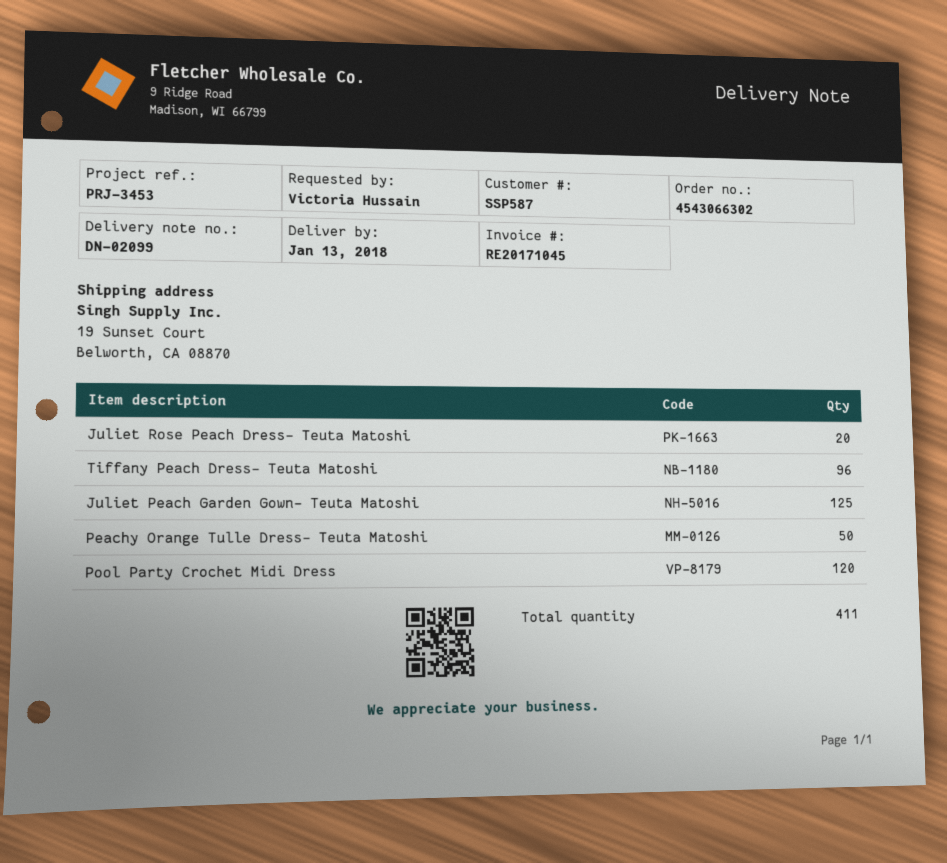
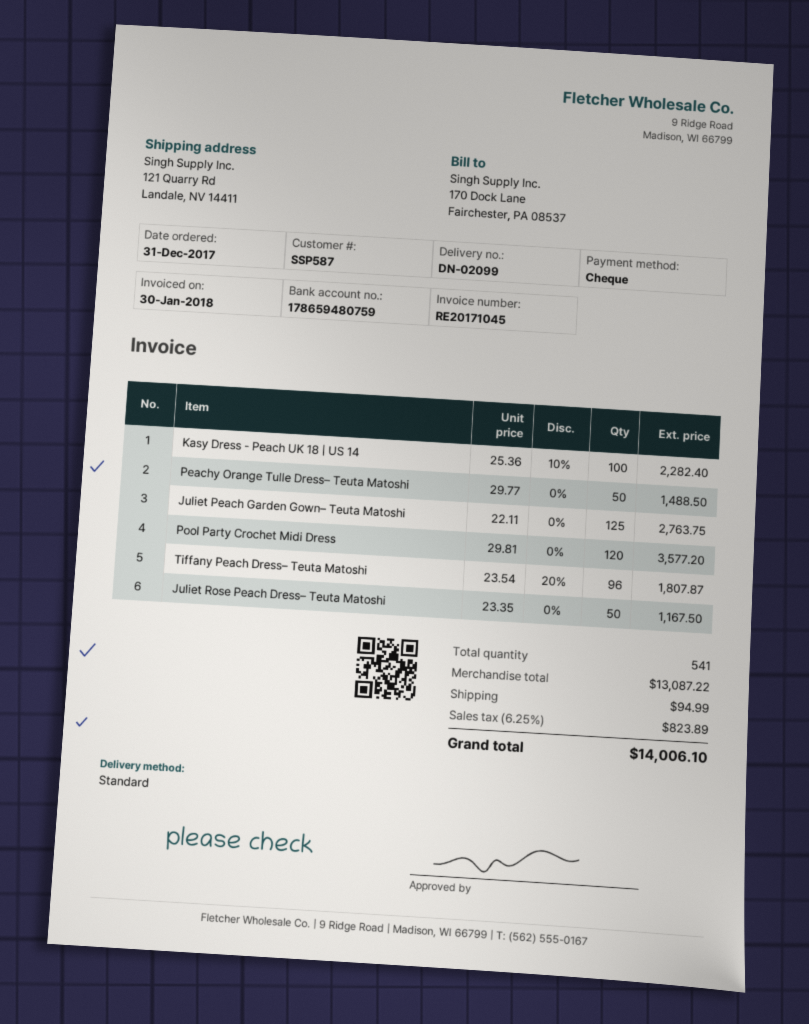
ship to: 19 Sunset Court, Belworth, CA 08870 -> 121 Quarry Rd, Landale, NV 14411
Juliet Rose Peach Dress– Teuta Matoshi: 20 -> 50
Kasy Dress - Peach UK 18 | US 14: none -> 100
total quantity: 411 -> 541

